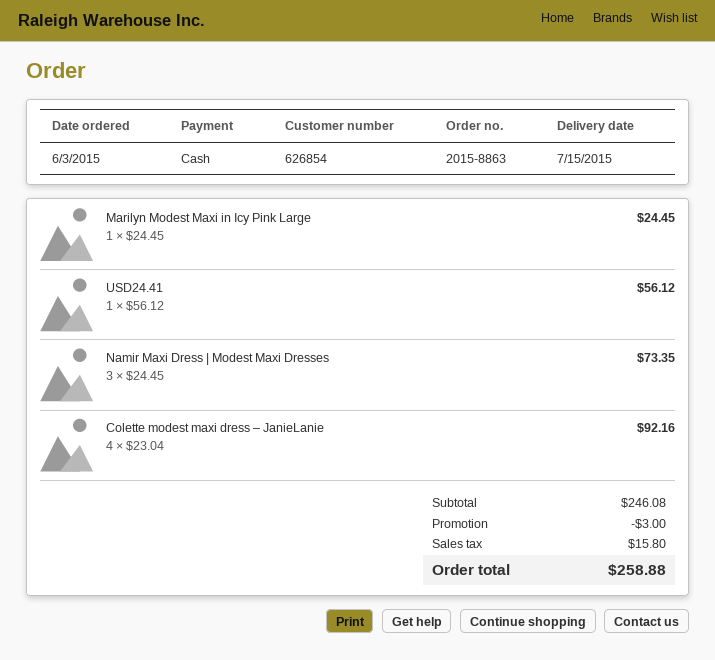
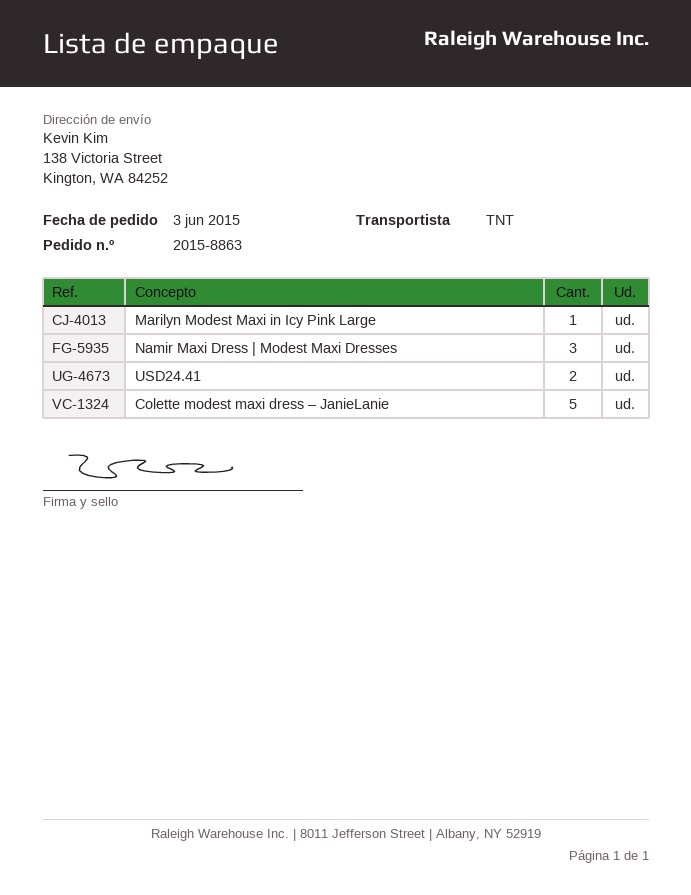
USD24.41: 1 -> 2
Colette modest maxi dress – JanieLanie: 4 -> 5

